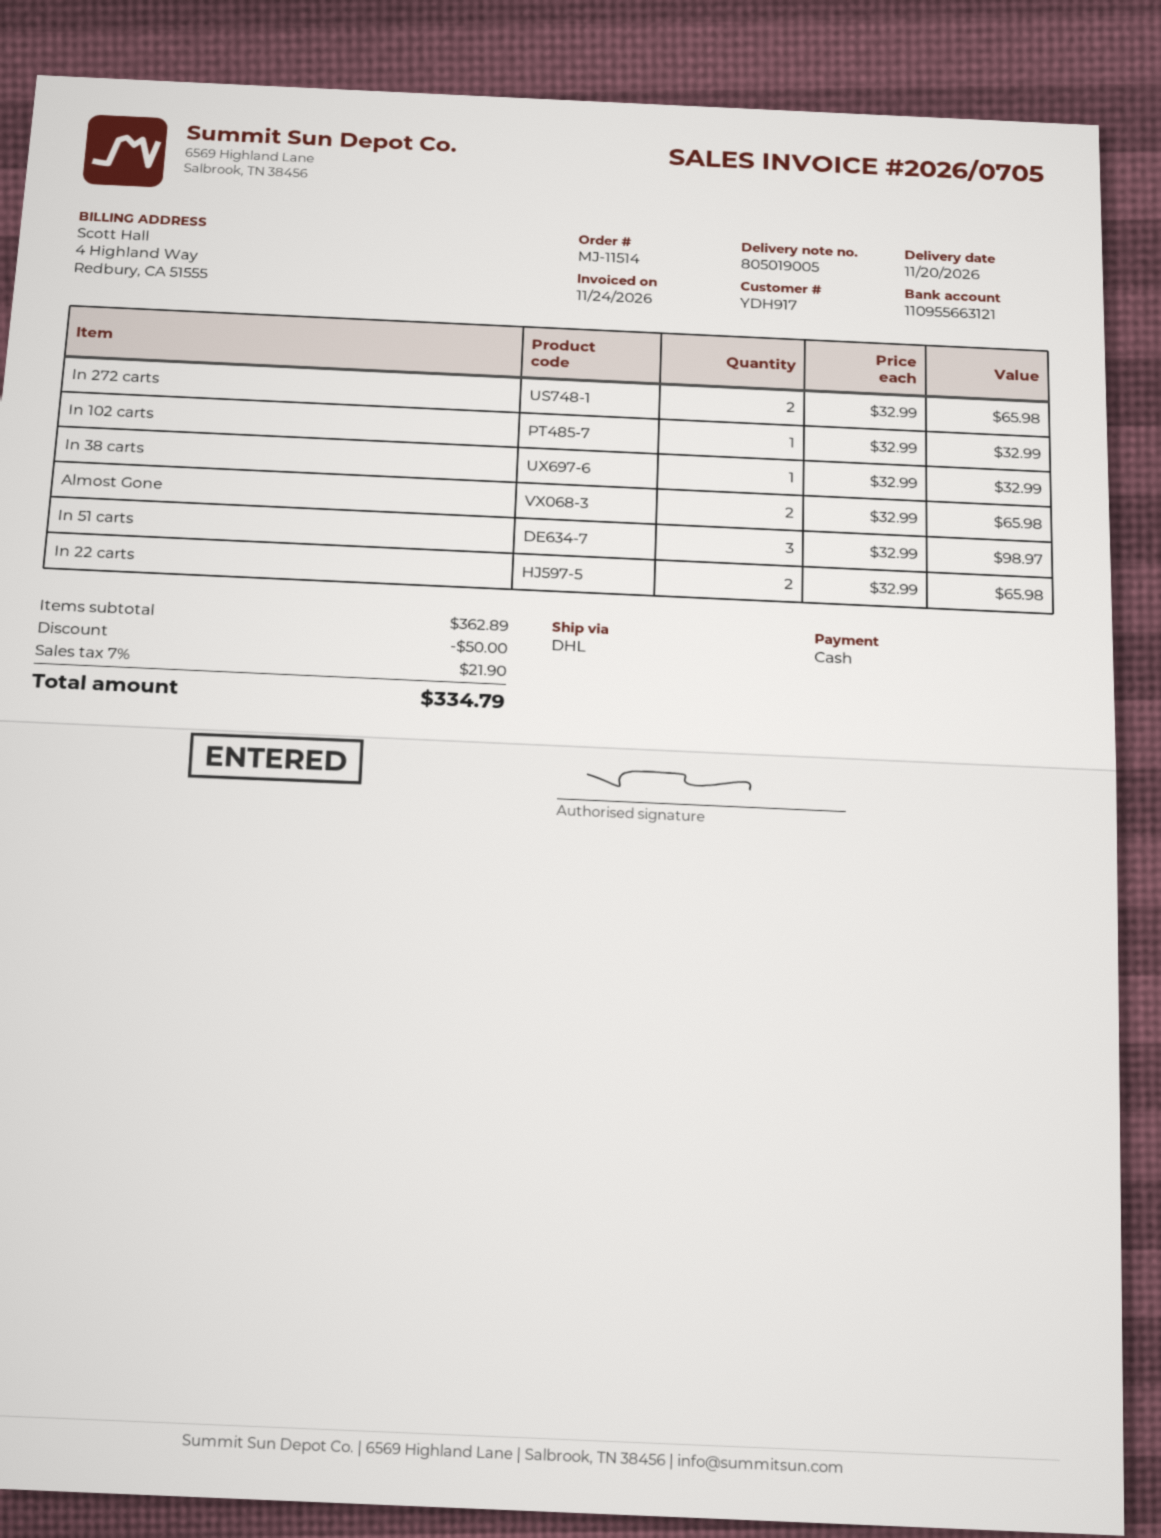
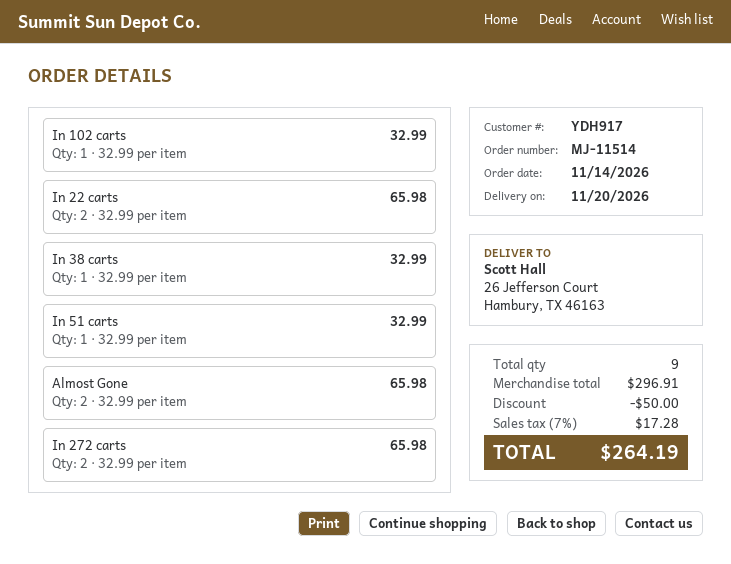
In 51 carts: 3 x 32.99 = 98.97 -> 1 x 32.99 = 32.99
subtotal: 362.89 -> 296.91
tax: 7% = 21.90 -> 7% = 17.28
total: 334.79 -> 264.19

